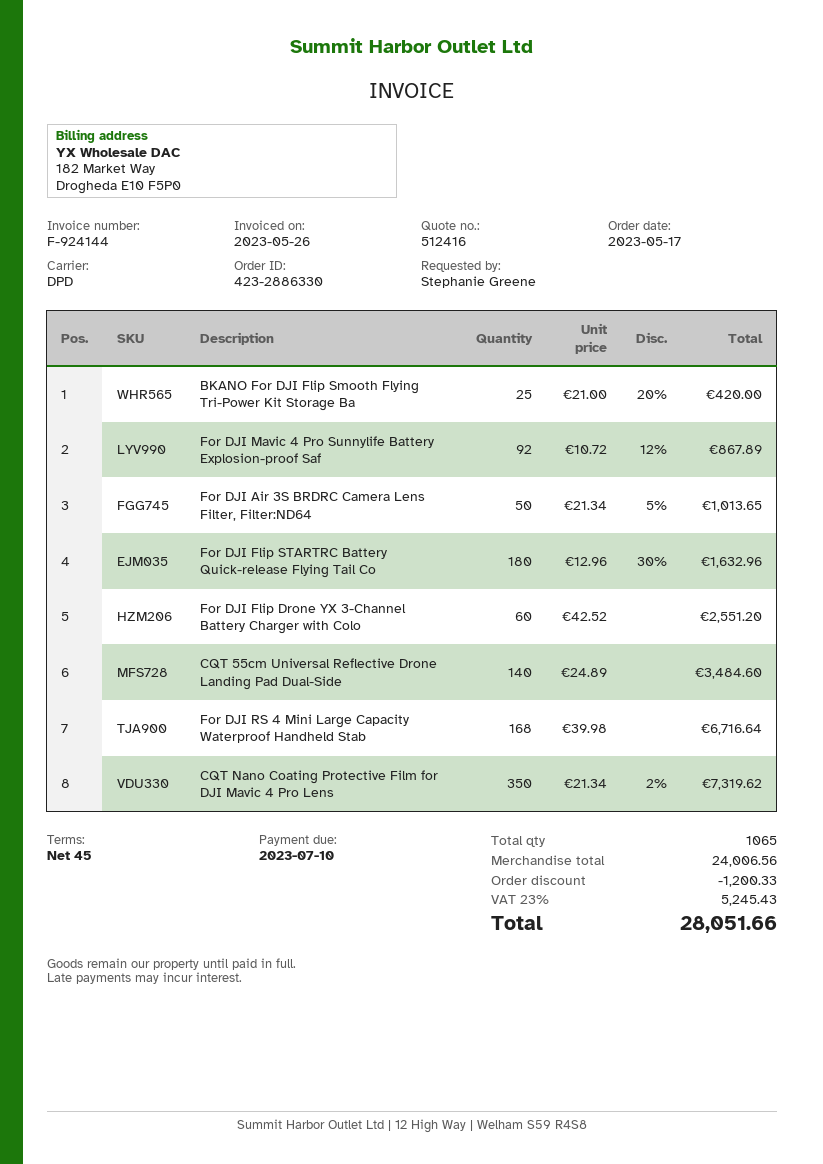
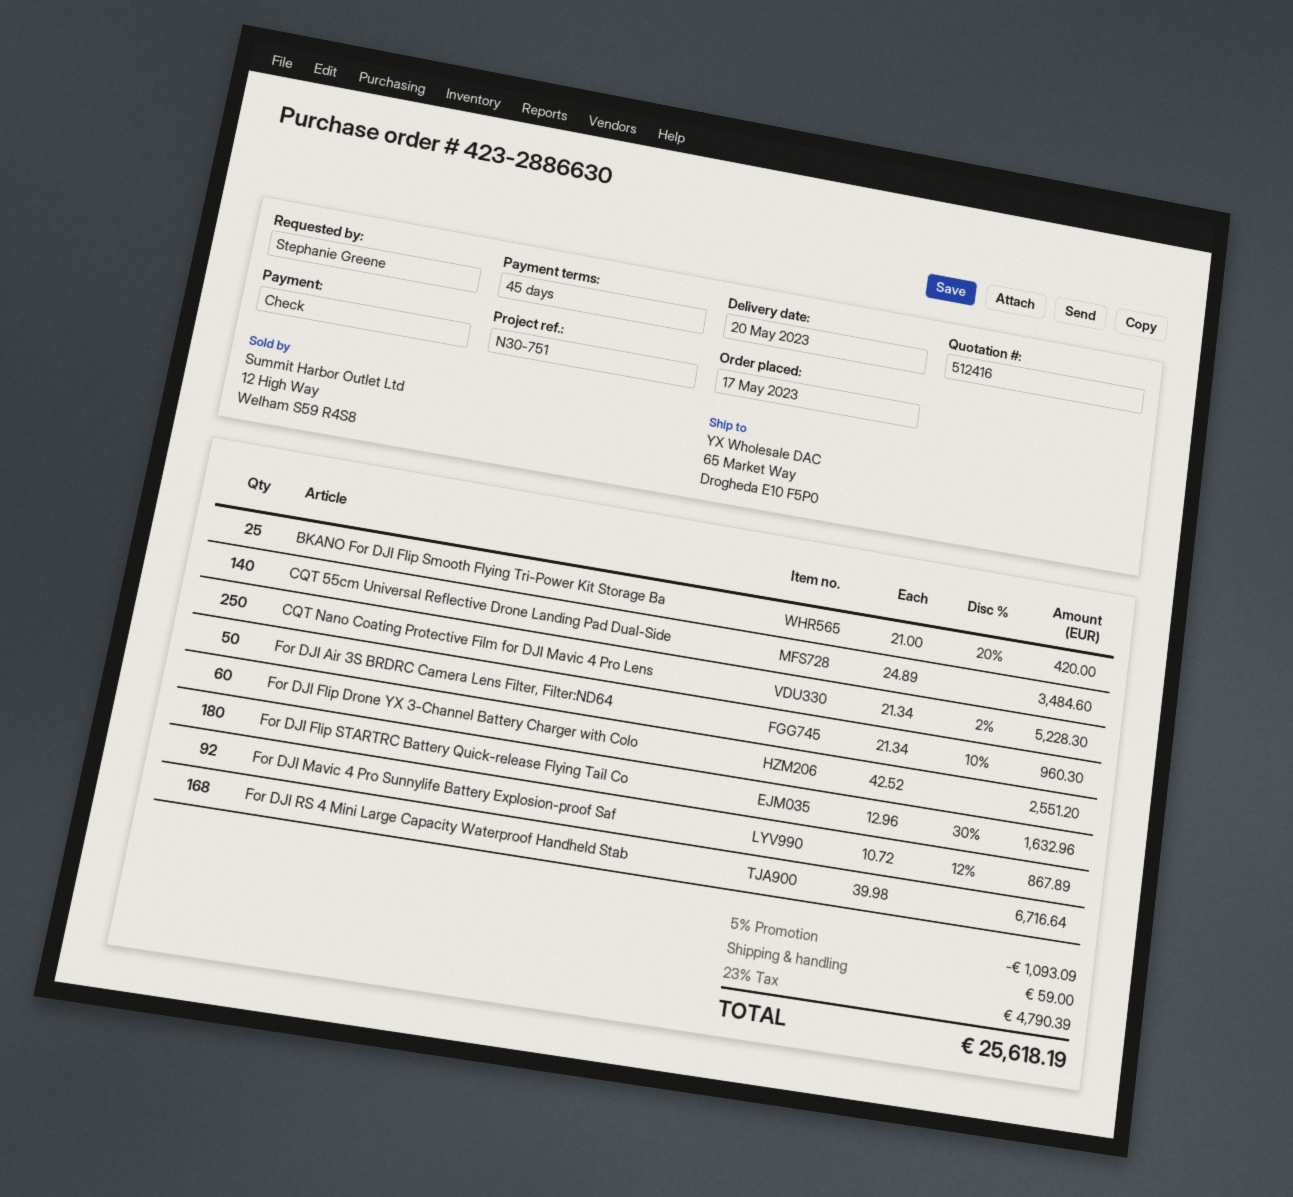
order number: 423-2886330 -> 423-2886630
For DJI Air 3S BRDRC Camera Lens Filter, Filter:ND64: 50 x 21.34 - 5% = 1013.65 -> 50 x 21.34 - 10% = 960.30
CQT Nano Coating Protective Film for DJI Mavic 4 Pro Lens: 350 x 21.34 - 2% = 7319.62 -> 250 x 21.34 - 2% = 5228.30
discount: 1200.33 -> 1093.09
shipping: none -> 59.00
tax: 23% = 5245.43 -> 23% = 4790.39
total: 28051.66 -> 25618.19

